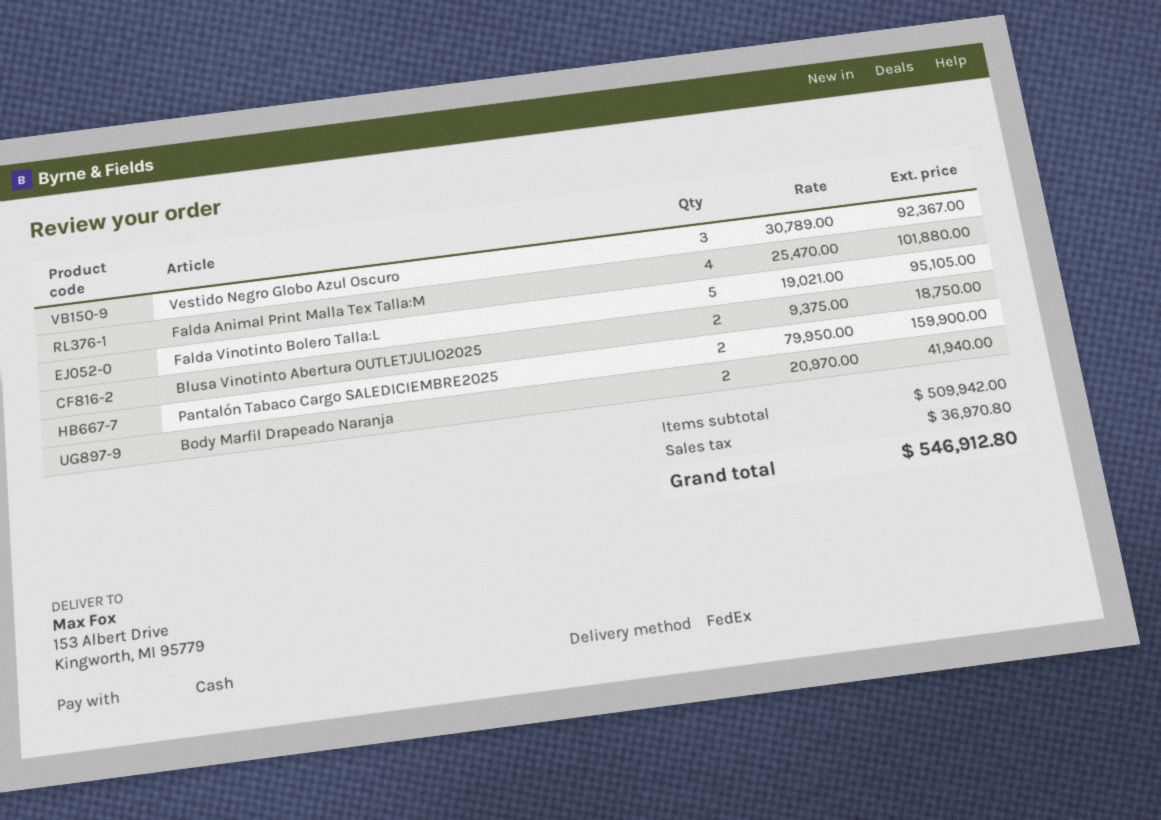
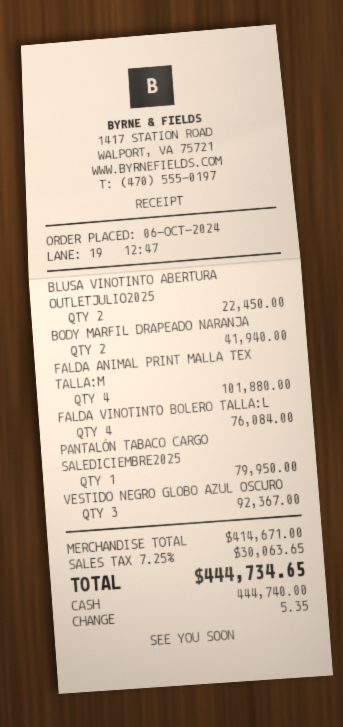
Falda Vinotinto Bolero Talla:L: 5 for 95105.00 -> 4 for 76084.00
Blusa Vinotinto Abertura OUTLETJULIO2025: 2 for 18750.00 -> 2 for 22450.00
Pantalón Tabaco Cargo SALEDICIEMBRE2025: 2 for 159900.00 -> 1 for 79950.00
subtotal: 509942.00 -> 414671.00
tax: 36970.80 -> 30063.65
total: 546912.80 -> 444734.65

